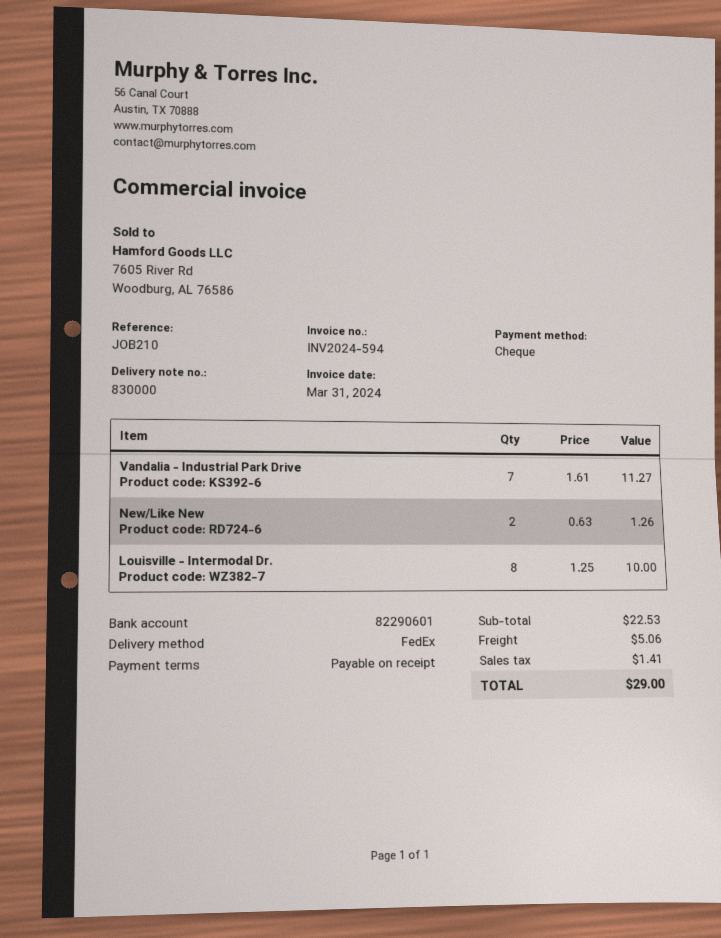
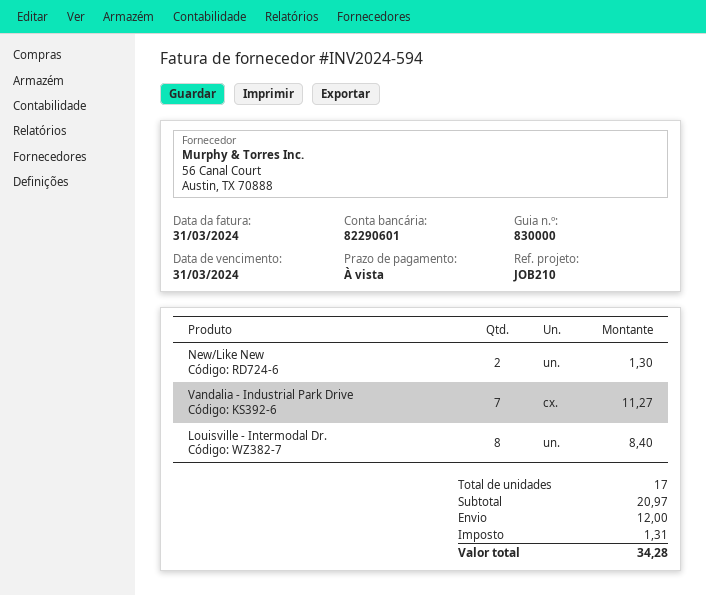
New/Like New: 2 for 1.26 -> 2 for 1.30
Louisville - Intermodal Dr.: 8 for 10.00 -> 8 for 8.40
subtotal: 22.53 -> 20.97
shipping: 5.06 -> 12.00
tax: 1.41 -> 1.31
total: 29.00 -> 34.28

